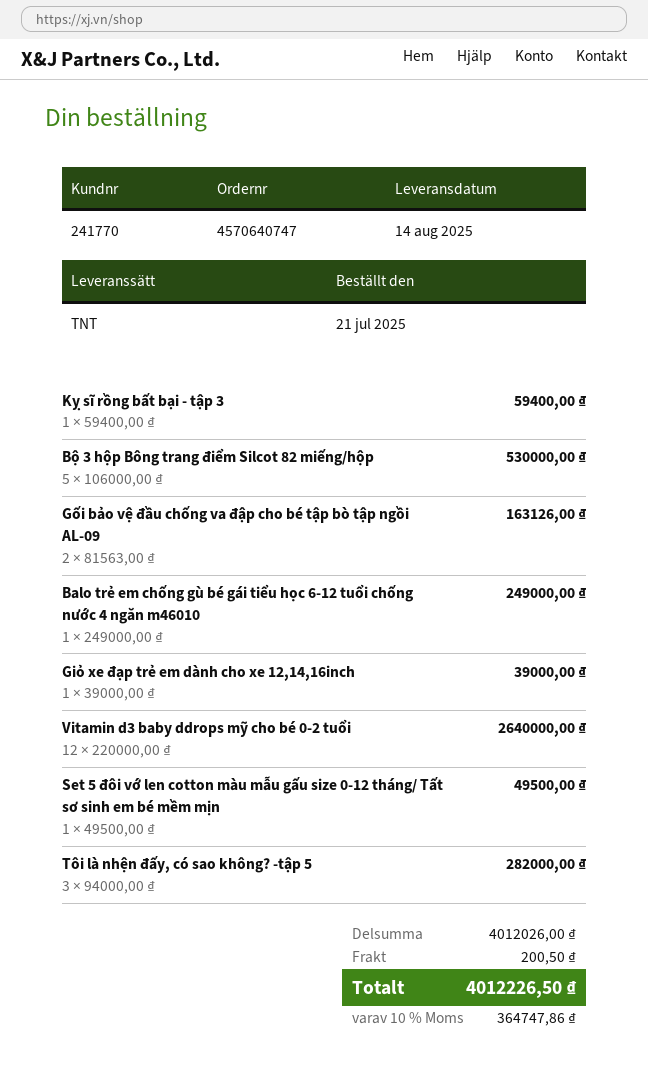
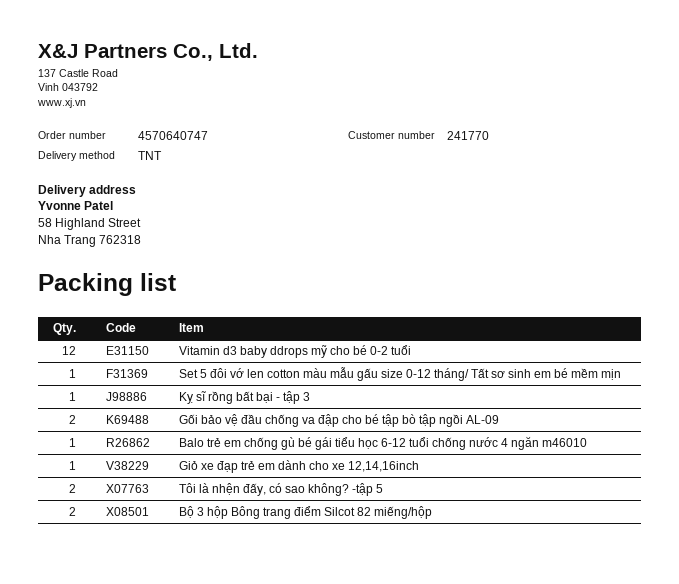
Bộ 3 hộp Bông trang điểm Silcot 82 miếng/hộp: 5 -> 2
Tôi là nhện đấy, có sao không? -tập 5: 3 -> 2

